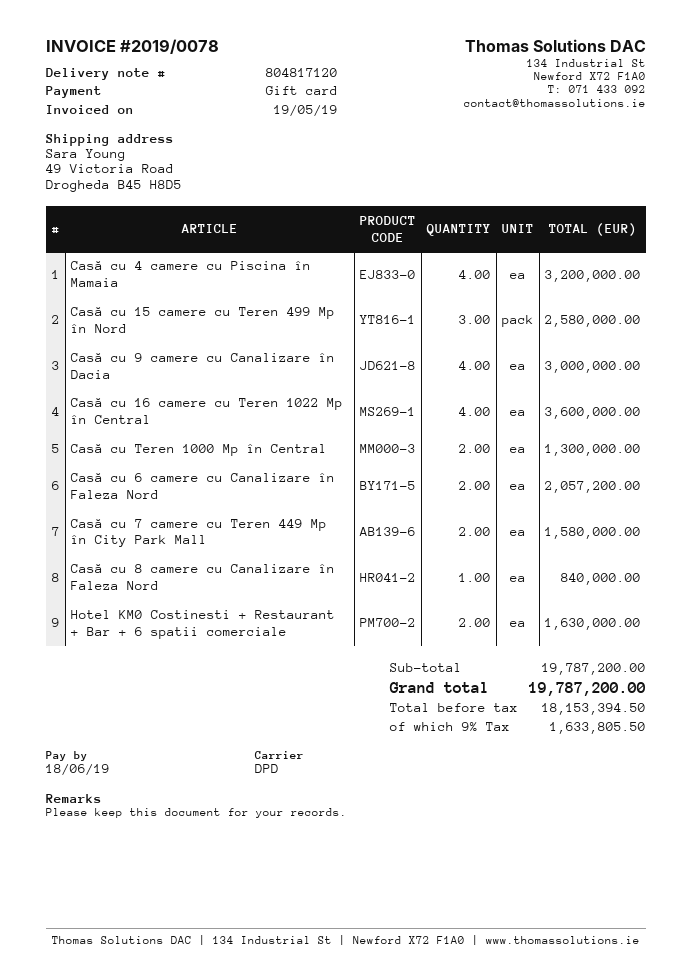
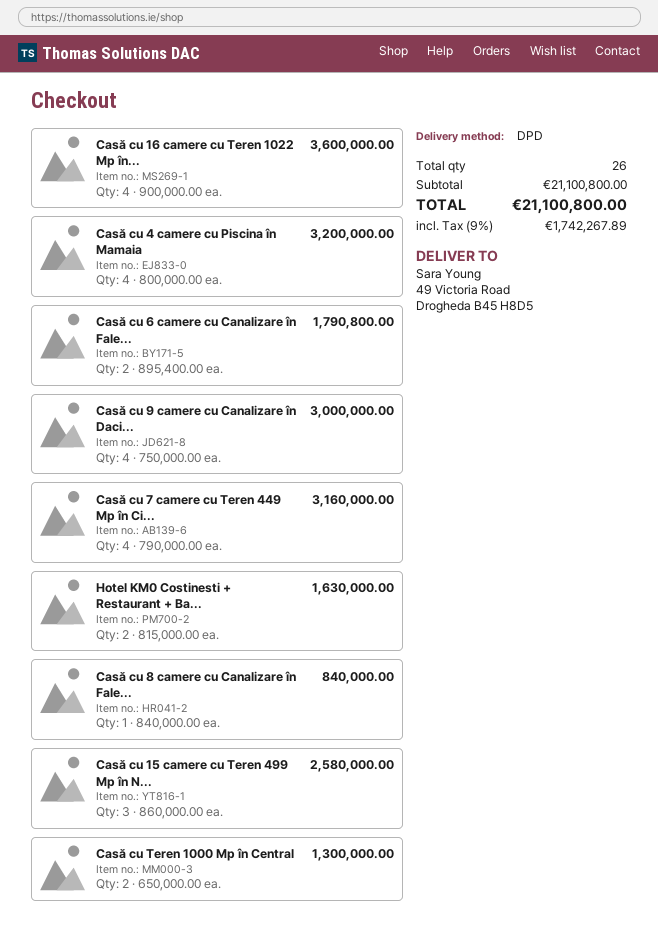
Casă cu 6 camere cu Canalizare în Faleza Nord: 2 for 2057200.00 -> 2 for 1790800.00
Casă cu 7 camere cu Teren 449 Mp în City Park Mall: 2 for 1580000.00 -> 4 for 3160000.00
subtotal: 19787200.00 -> 21100800.00
tax: 9% = 1633805.50 -> 9% = 1742267.89
total: 19787200.00 -> 21100800.00

